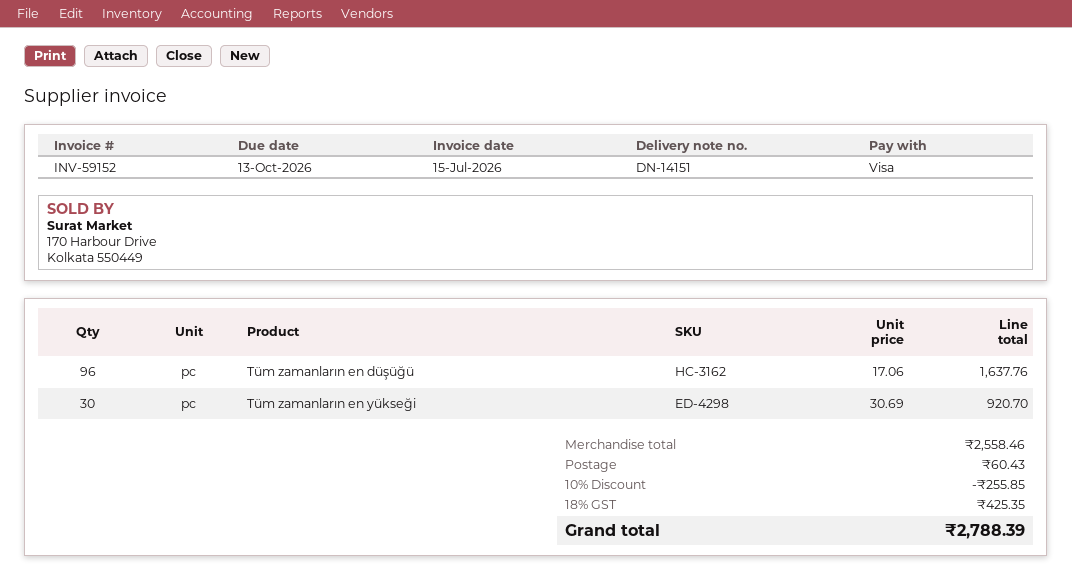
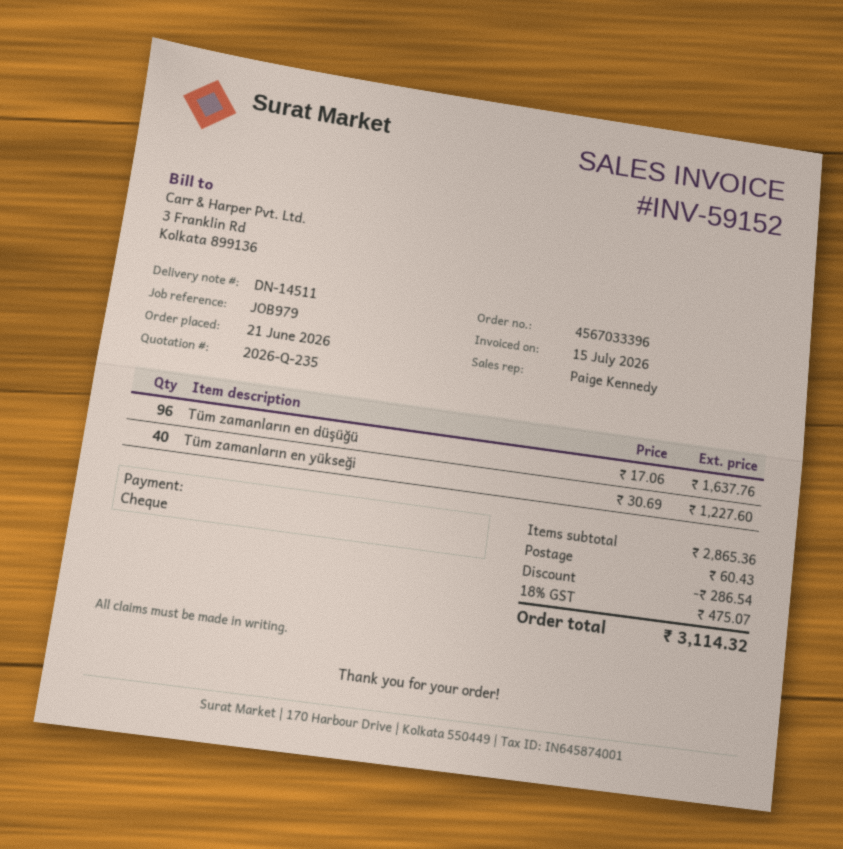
delivery note number: DN-14151 -> DN-14511
payment method: Visa -> cheque
Tüm zamanların en yükseği: 30 x 30.69 = 920.70 -> 40 x 30.69 = 1227.60
subtotal: 2558.46 -> 2865.36
discount: 255.85 -> 286.54
tax: 18% = 425.35 -> 18% = 475.07
total: 2788.39 -> 3114.32

